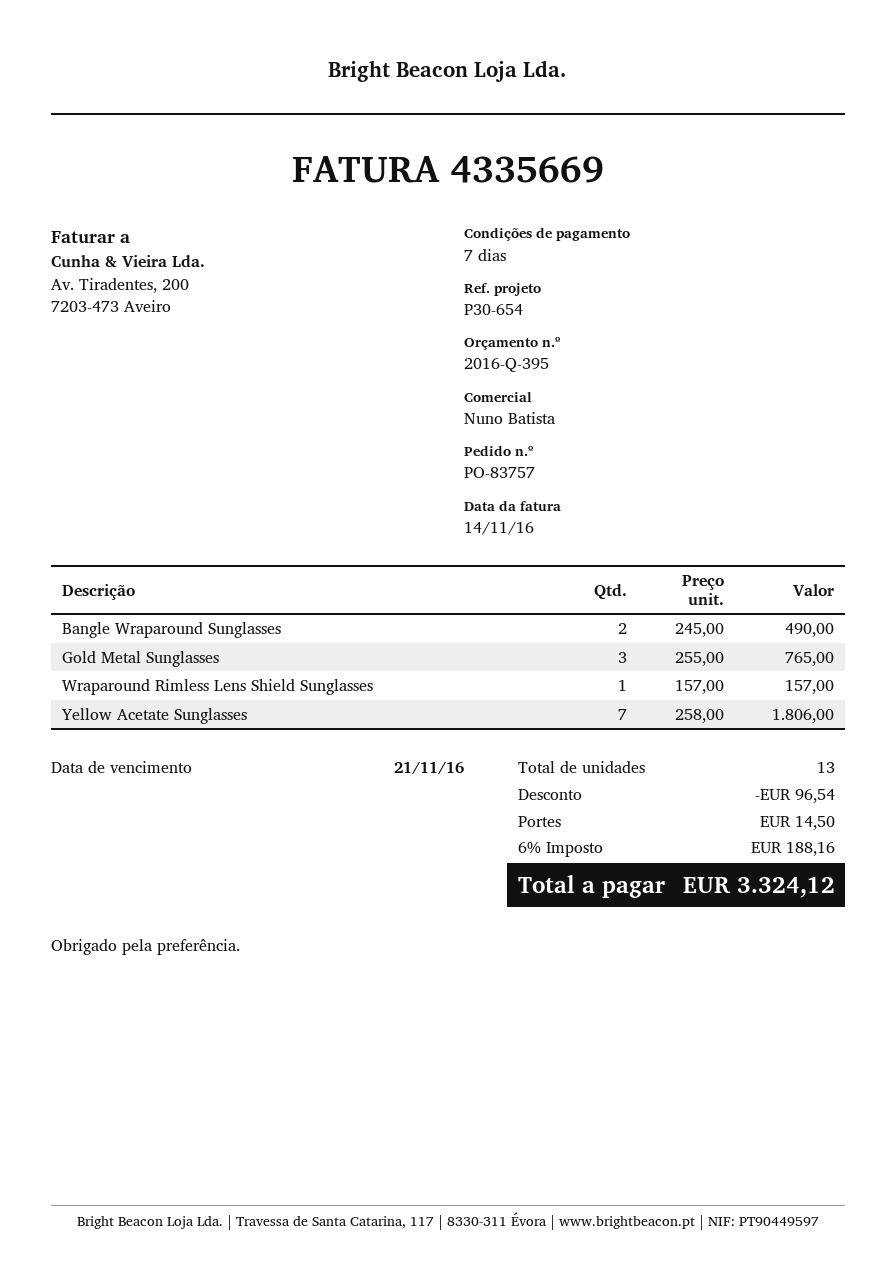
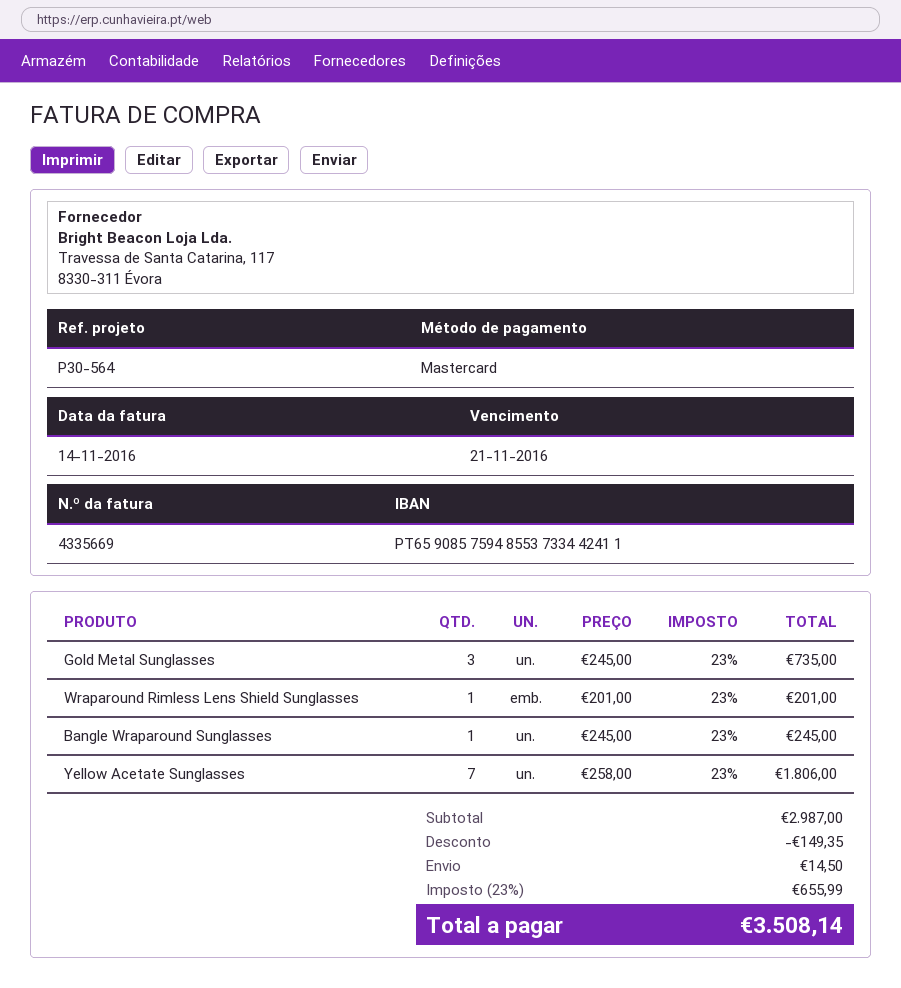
reference: P30-654 -> P30-564
Bangle Wraparound Sunglasses: 2 x 245.00 = 490.00 -> 1 x 245.00 = 245.00
Gold Metal Sunglasses: 3 x 255.00 = 765.00 -> 3 x 245.00 = 735.00
Wraparound Rimless Lens Shield Sunglasses: 1 x 157.00 = 157.00 -> 1 x 201.00 = 201.00
discount: 96.54 -> 149.35
tax: 6% = 188.16 -> 23% = 655.99
total: 3324.12 -> 3508.14

